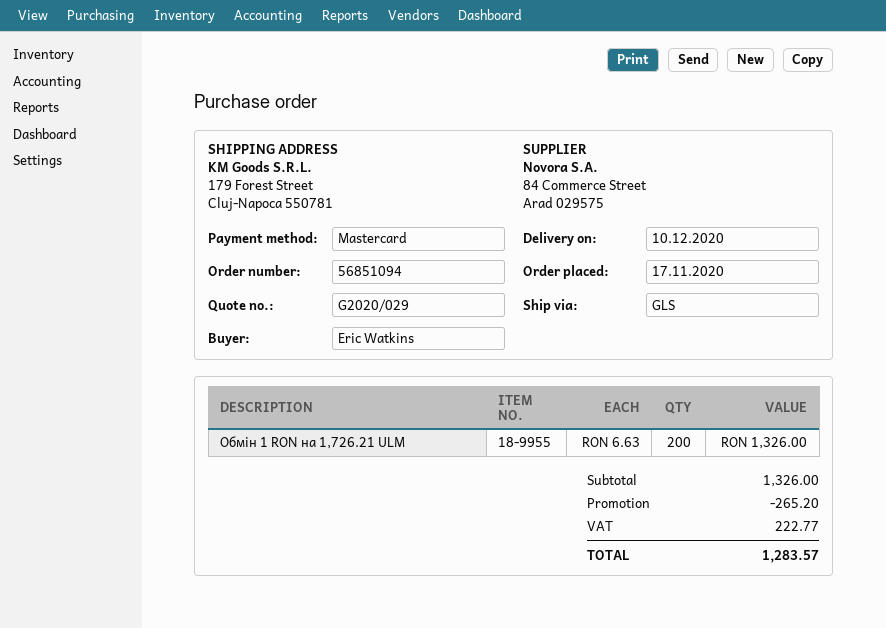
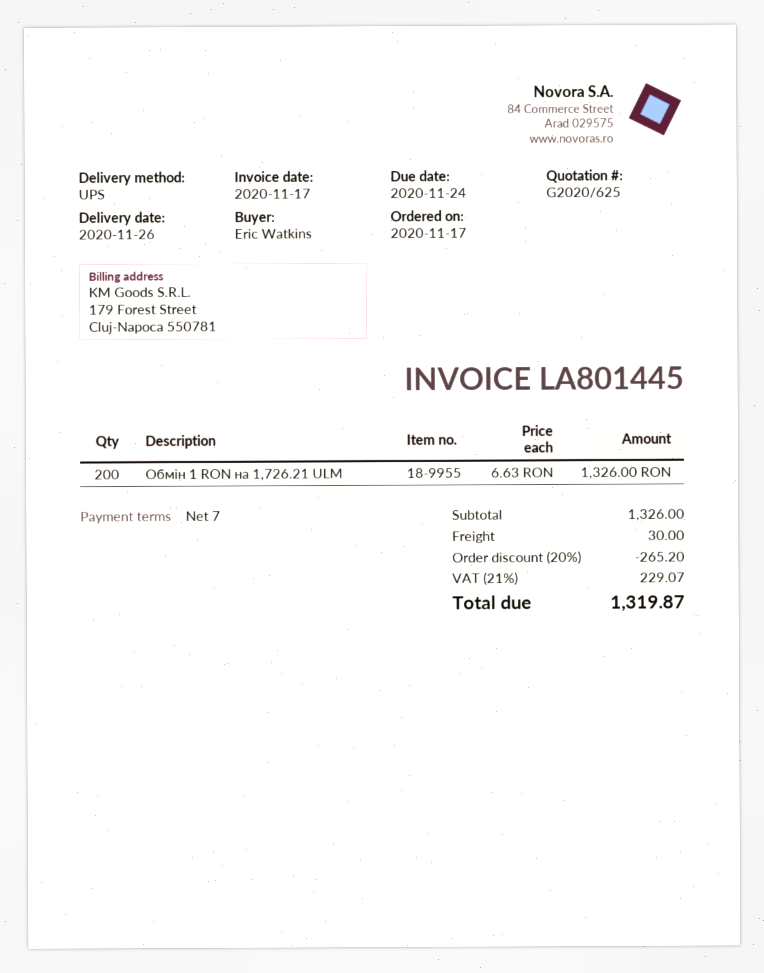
quote number: G2020/029 -> G2020/625
delivery date: 2020-12-10 -> 2020-11-26
shipping method: GLS -> UPS
shipping: none -> 30.00
tax: 222.77 -> 229.07
total: 1283.57 -> 1319.87

